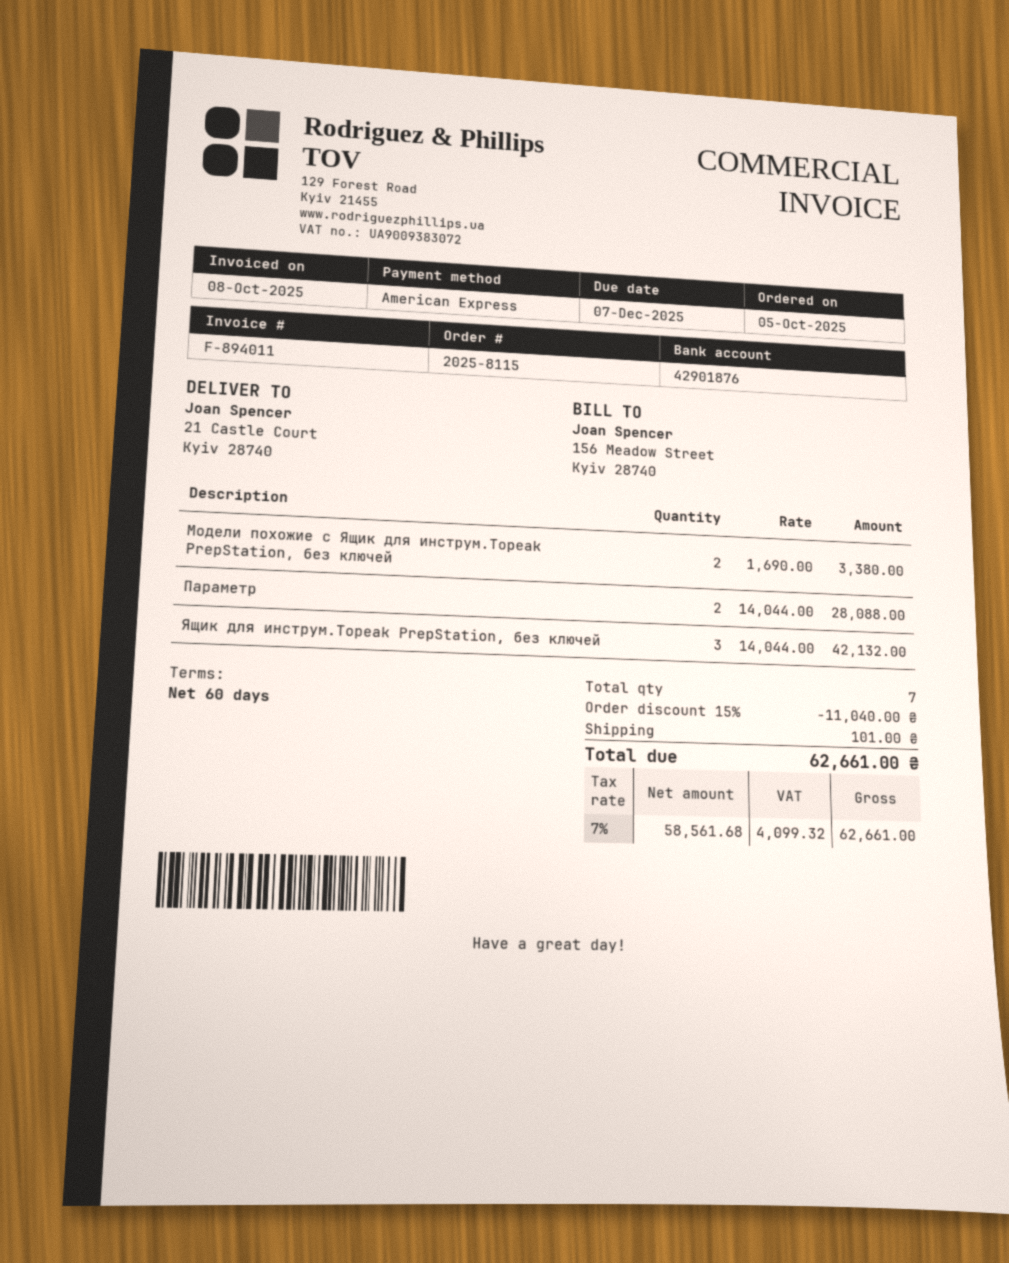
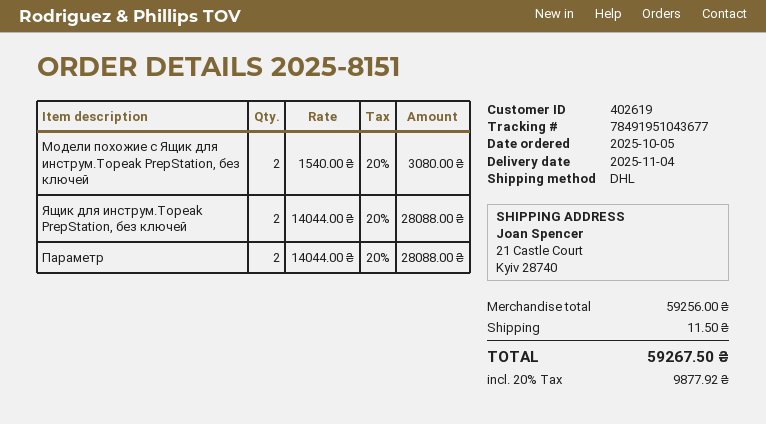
order number: 2025-8115 -> 2025-8151
Модели похожие с Ящик для инструм.Topeak PrepStation, без ключей: 2 x 1690.00 = 3380.00 -> 2 x 1540.00 = 3080.00
Ящик для инструм.Topeak PrepStation, без ключей: 3 x 14044.00 = 42132.00 -> 2 x 14044.00 = 28088.00
discount: 15% = 11040.00 -> none
shipping: 101.00 -> 11.50
tax: 7% = 4099.32 -> 20% = 9877.92
total: 62661.00 -> 59267.50

